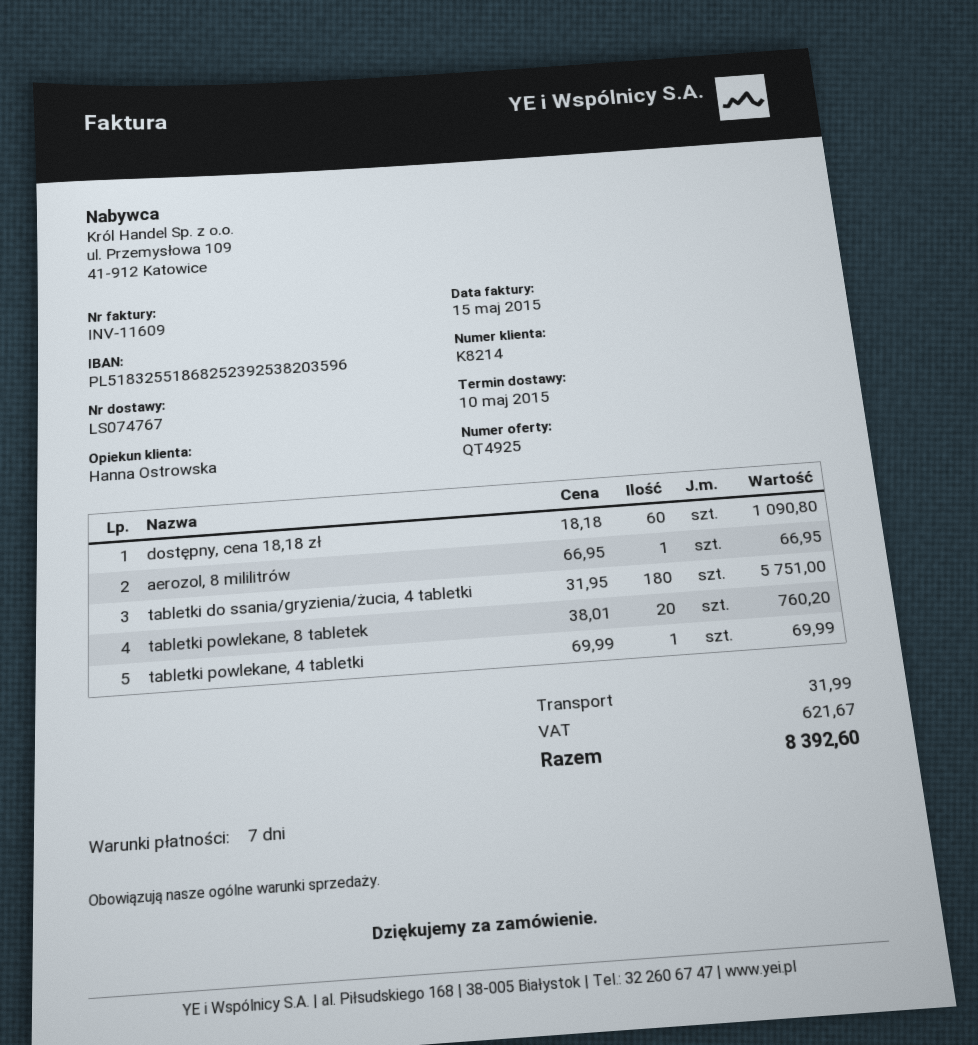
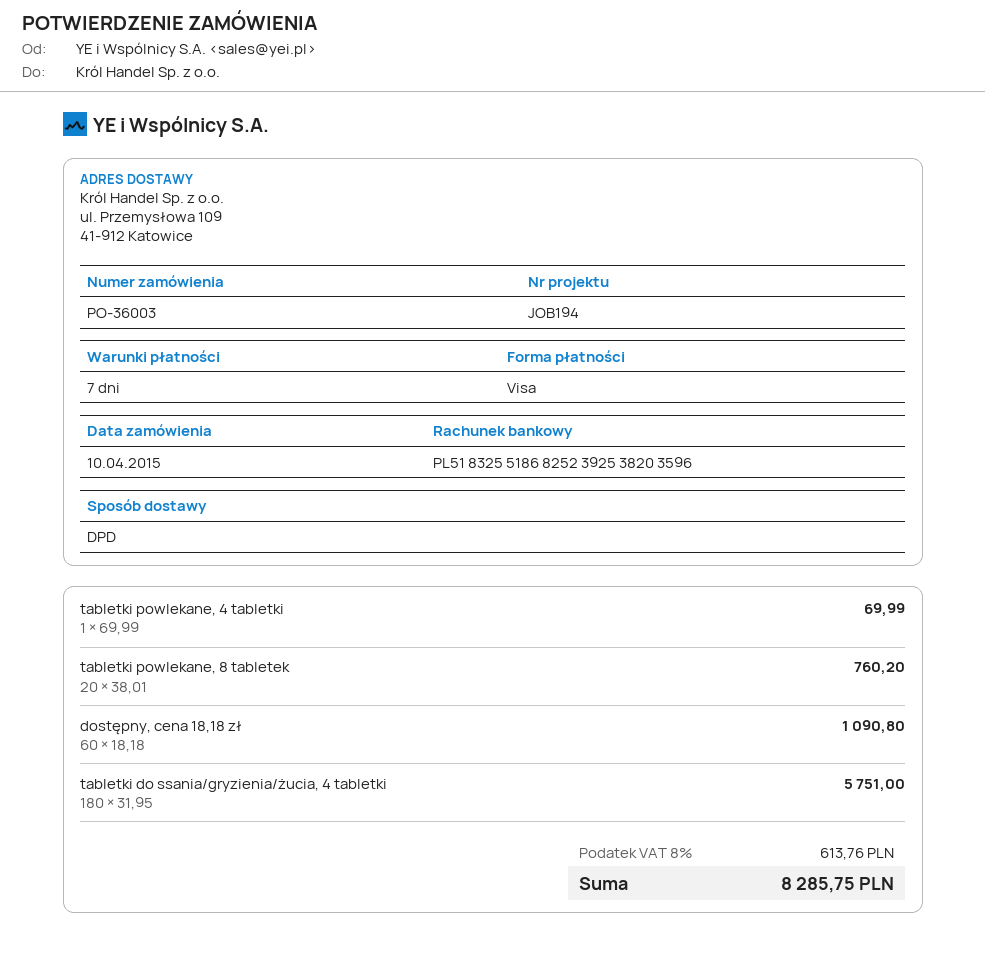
aerozol, 8 mililitrów: 1 x 66.95 = 66.95 -> none
shipping: 31.99 -> none
tax: 621.67 -> 613.76
total: 8392.60 -> 8285.75

